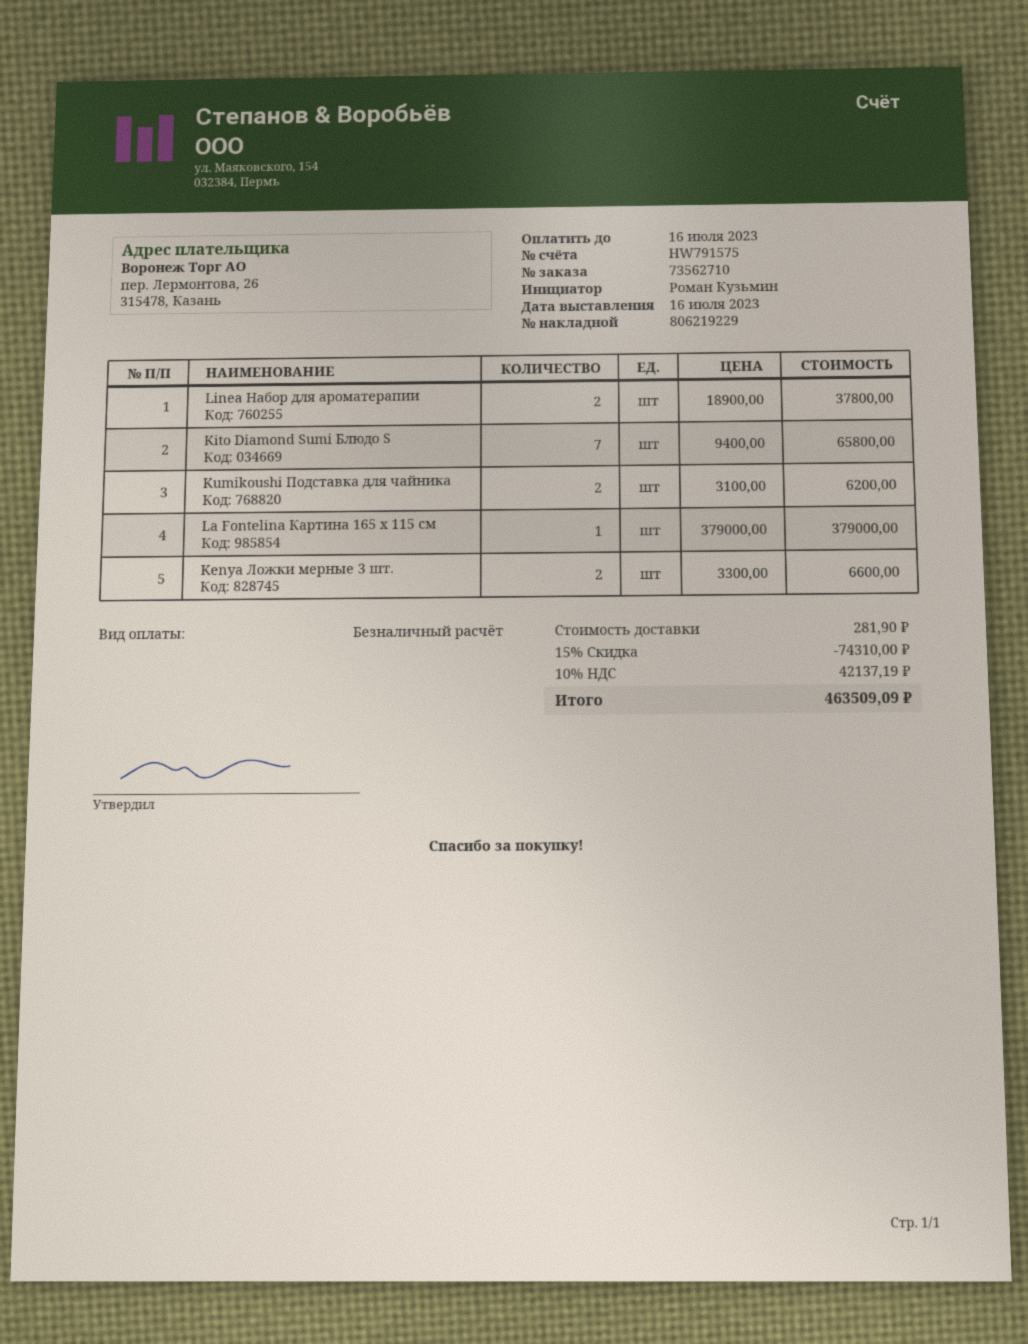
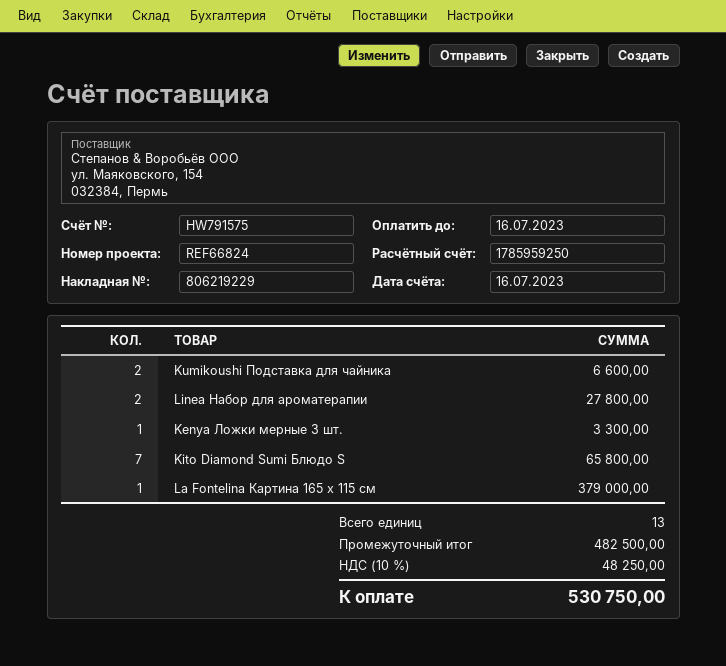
Linea Набор для ароматерапии: 2 for 37800.00 -> 2 for 27800.00
Kumikoushi Подставка для чайника: 2 for 6200.00 -> 2 for 6600.00
Kenya Ложки мерные 3 шт.: 2 for 6600.00 -> 1 for 3300.00
discount: 15% = 74310.00 -> none
shipping: 281.90 -> none
tax: 10% = 42137.19 -> 10% = 48250.00
total: 463509.09 -> 530750.00

